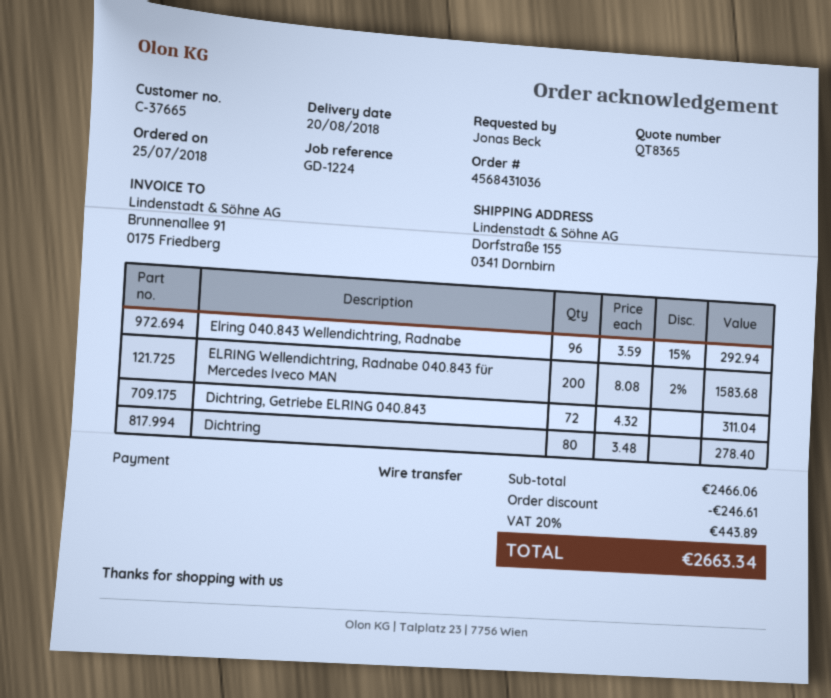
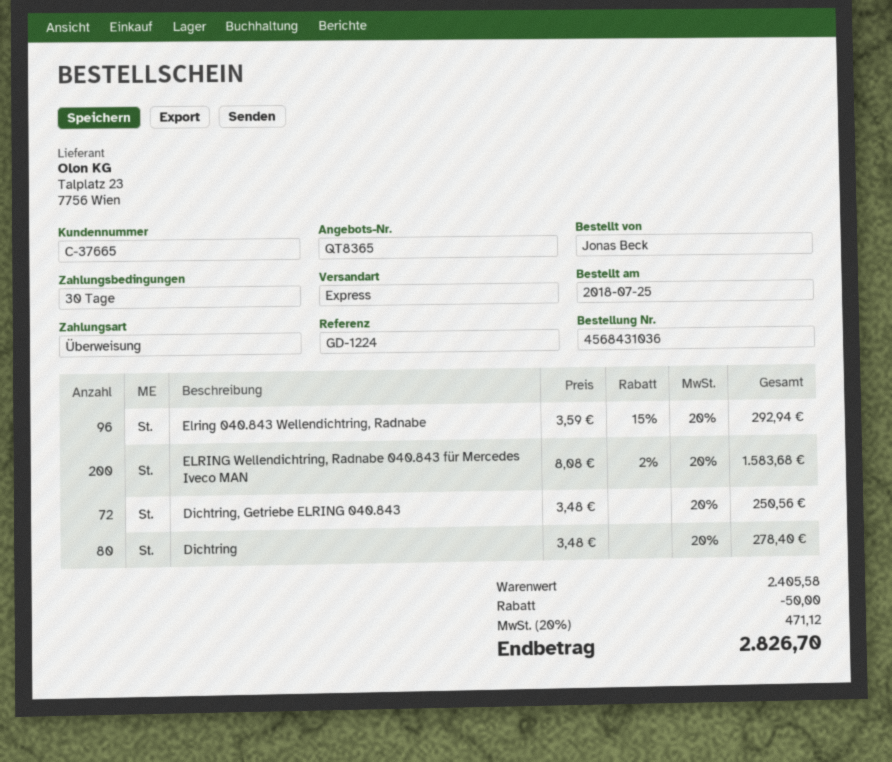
Dichtring, Getriebe ELRING 040.843: 72 x 4.32 = 311.04 -> 72 x 3.48 = 250.56
subtotal: 2466.06 -> 2405.58
discount: 246.61 -> 50.00
tax: 20% = 443.89 -> 20% = 471.12
total: 2663.34 -> 2826.70

